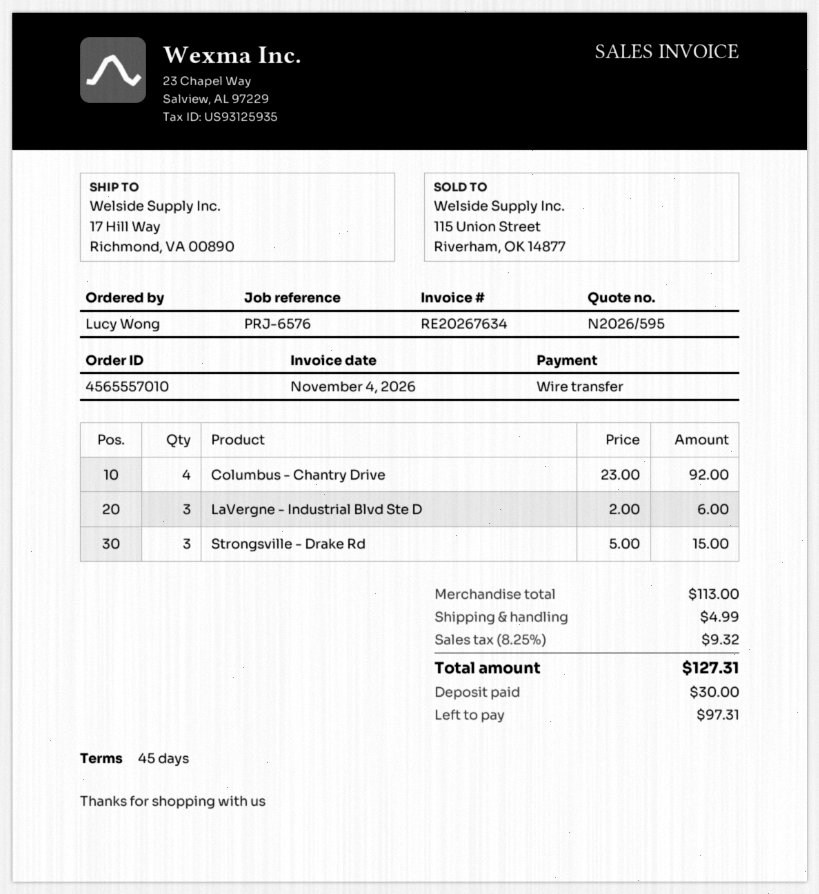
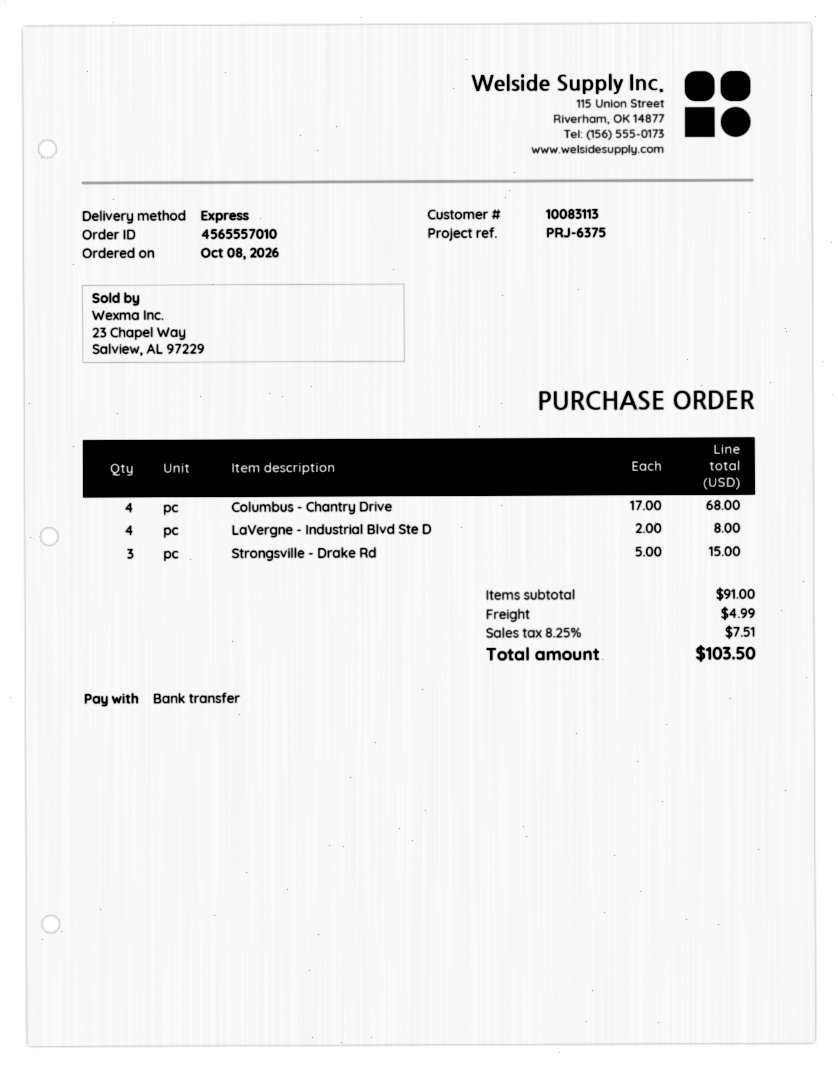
reference: PRJ-6576 -> PRJ-6375
Columbus - Chantry Drive: 4 x 23.00 = 92.00 -> 4 x 17.00 = 68.00
LaVergne - Industrial Blvd Ste D: 3 x 2.00 = 6.00 -> 4 x 2.00 = 8.00
subtotal: 113.00 -> 91.00
tax: 8.25% = 9.32 -> 8.25% = 7.51
total: 127.31 -> 103.50

